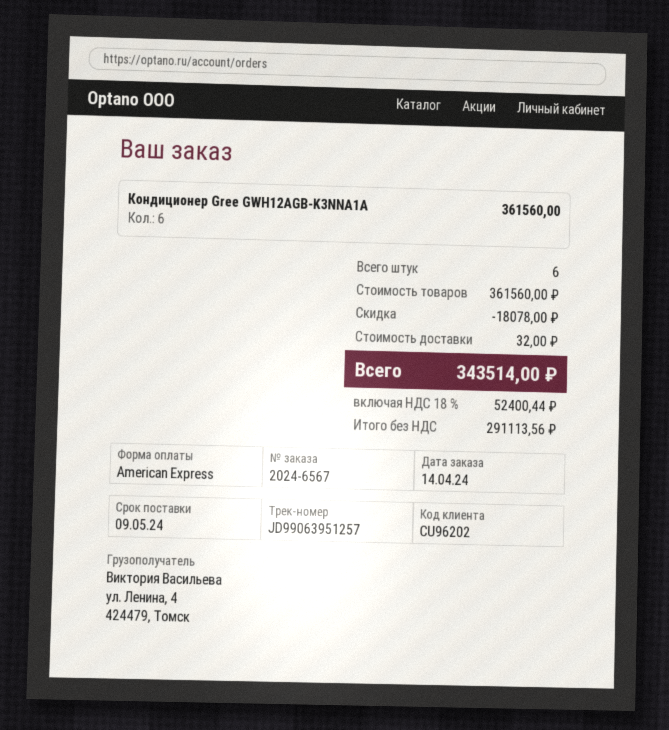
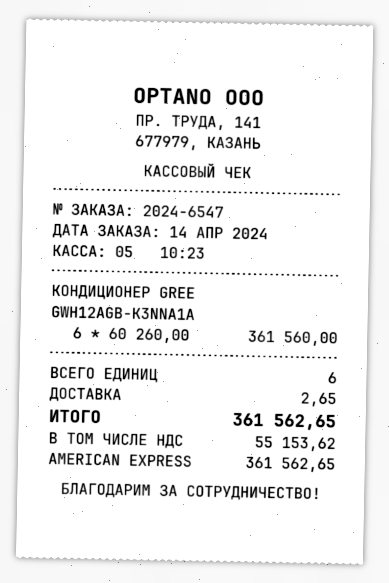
order number: 2024-6567 -> 2024-6547
discount: 18078.00 -> none
shipping: 32.00 -> 2.65
tax: 52400.44 -> 55153.62
total: 343514.00 -> 361562.65

